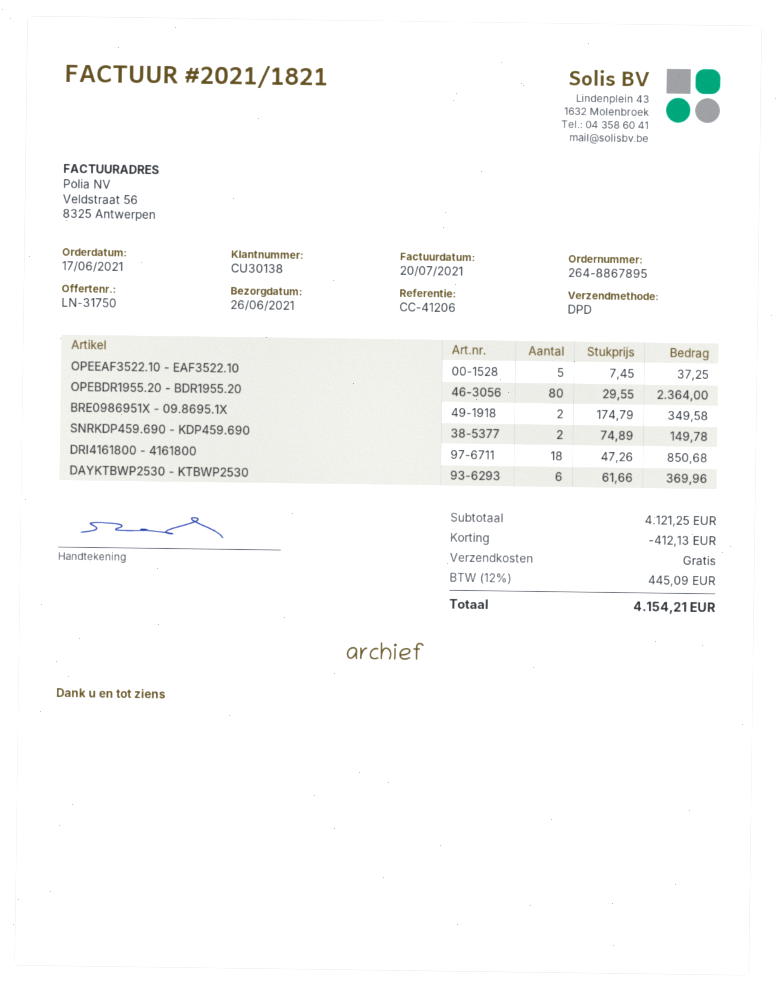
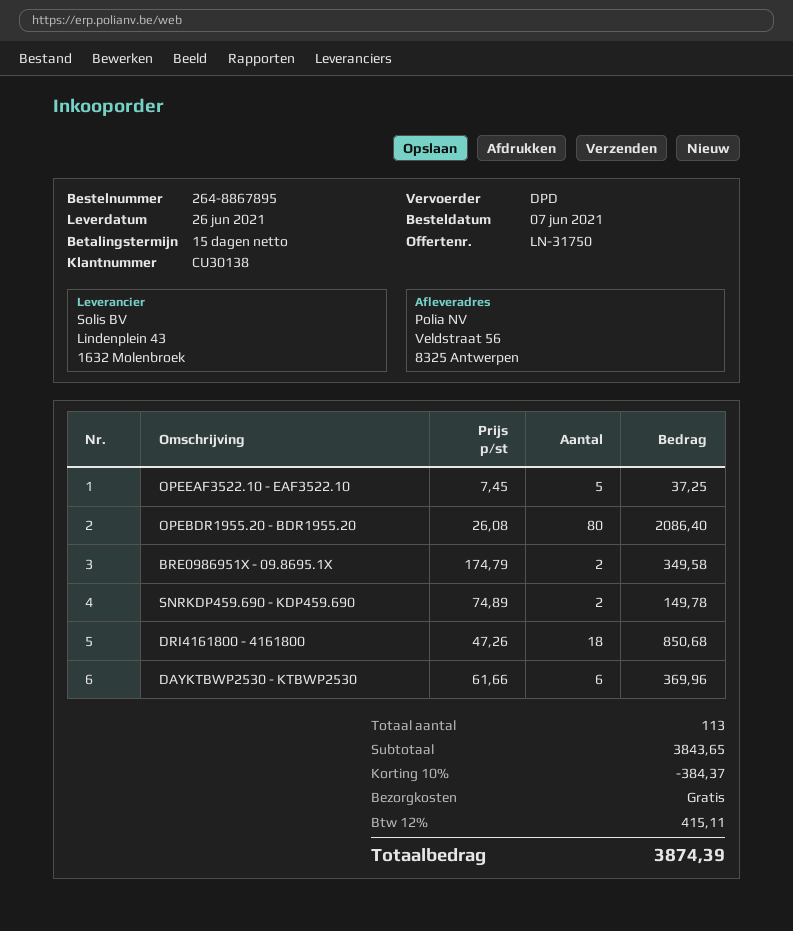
order date: 2021-06-17 -> 2021-06-07
OPEBDR1955.20 - BDR1955.20: 80 x 29.55 = 2364.00 -> 80 x 26.08 = 2086.40
subtotal: 4121.25 -> 3843.65
discount: 412.13 -> 384.37
tax: 12% = 445.09 -> 12% = 415.11
total: 4154.21 -> 3874.39

